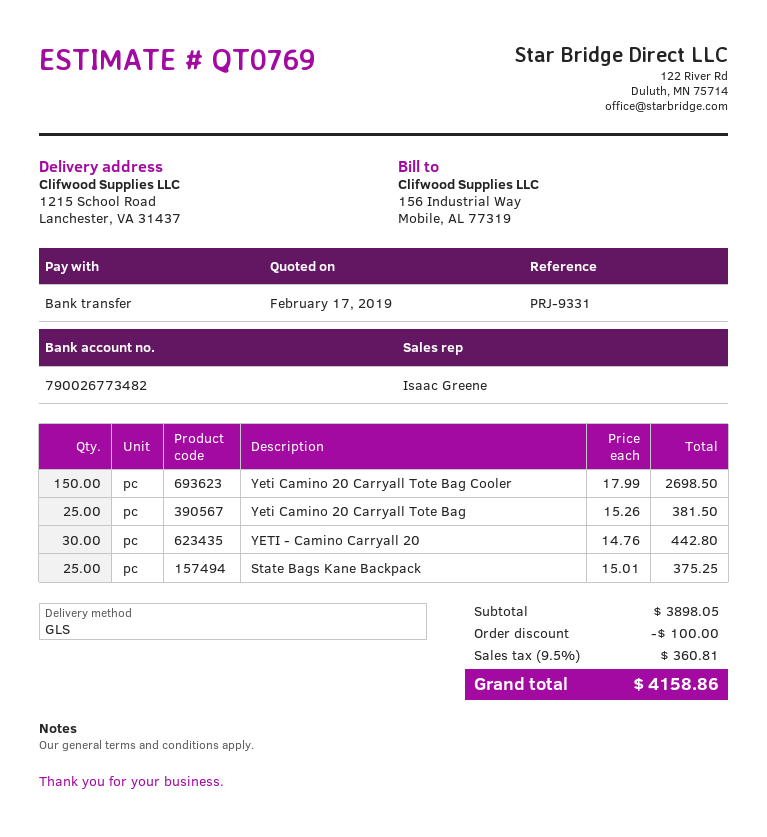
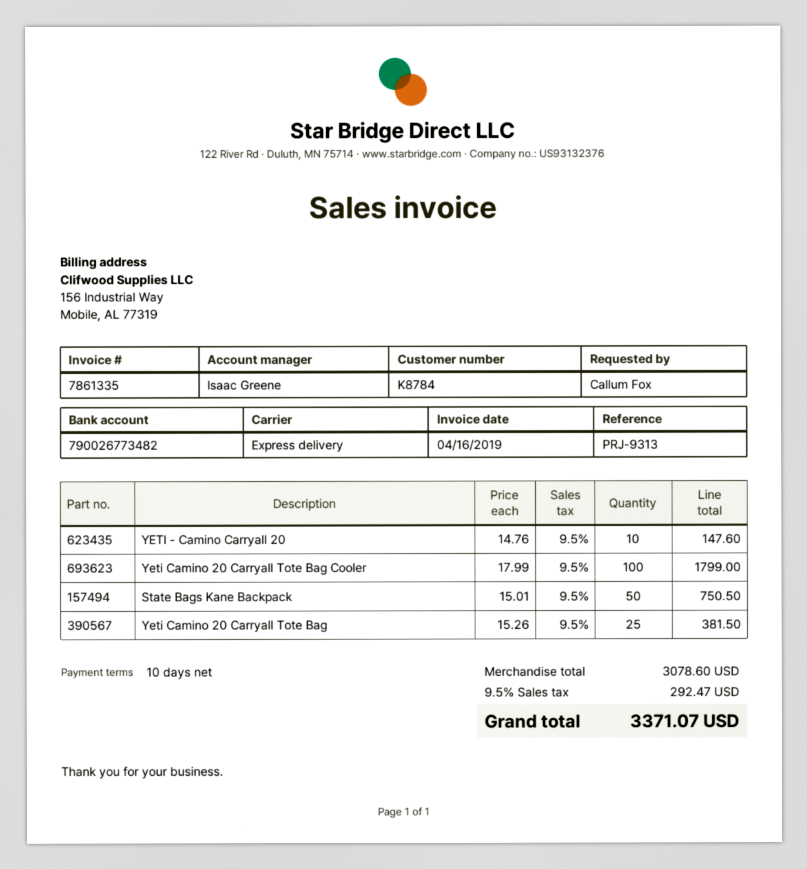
reference: PRJ-9331 -> PRJ-9313
shipping method: GLS -> express
Yeti Camino 20 Carryall Tote Bag Cooler: 150 x 17.99 = 2698.50 -> 100 x 17.99 = 1799.00
YETI - Camino Carryall 20: 30 x 14.76 = 442.80 -> 10 x 14.76 = 147.60
State Bags Kane Backpack: 25 x 15.01 = 375.25 -> 50 x 15.01 = 750.50
subtotal: 3898.05 -> 3078.60
discount: 100.00 -> none
tax: 9.5% = 360.81 -> 9.5% = 292.47
total: 4158.86 -> 3371.07

